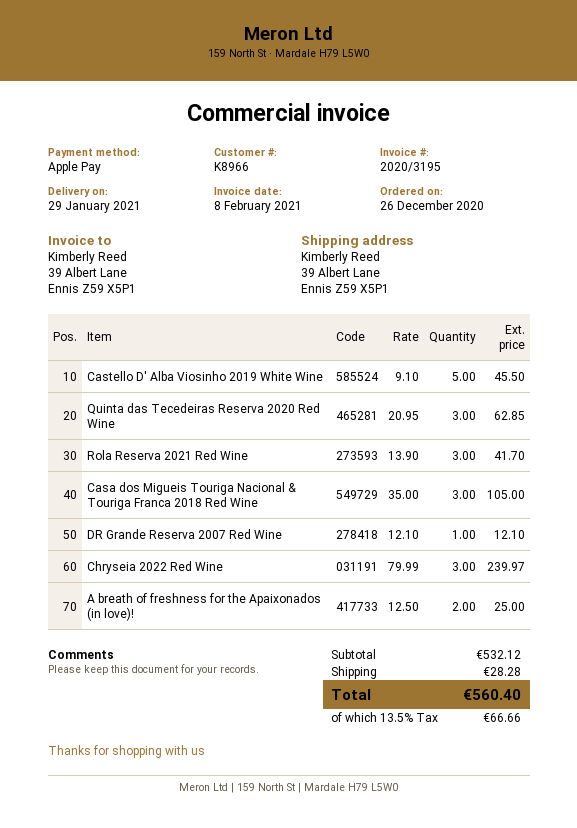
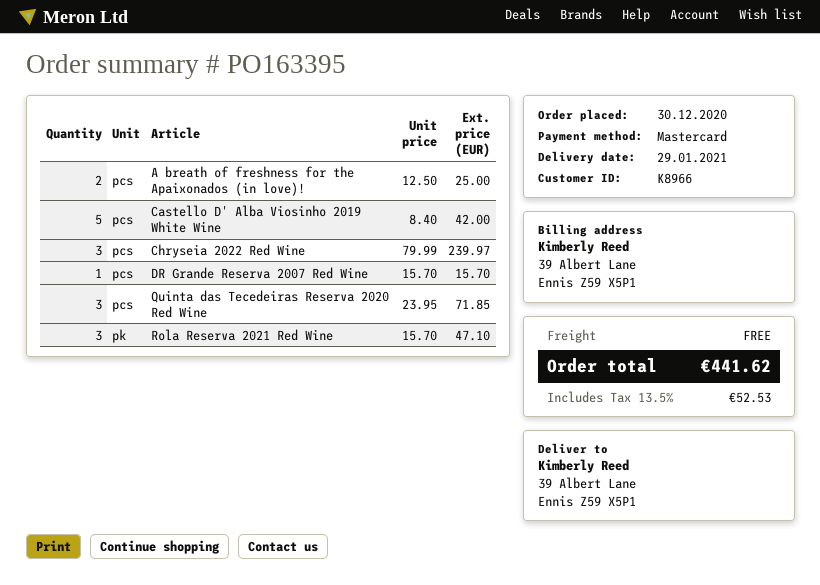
order date: 2020-12-26 -> 2020-12-30
payment method: Apple Pay -> Mastercard
Castello D' Alba Viosinho 2019 White Wine: 5 x 9.10 = 45.50 -> 5 x 8.40 = 42.00
Quinta das Tecedeiras Reserva 2020 Red Wine: 3 x 20.95 = 62.85 -> 3 x 23.95 = 71.85
Rola Reserva 2021 Red Wine: 3 x 13.90 = 41.70 -> 3 x 15.70 = 47.10
Casa dos Migueis Touriga Nacional & Touriga Franca 2018 Red Wine: 3 x 35.00 = 105.00 -> none
DR Grande Reserva 2007 Red Wine: 1 x 12.10 = 12.10 -> 1 x 15.70 = 15.70
shipping: 28.28 -> 0.00
tax: 13.5% = 66.66 -> 13.5% = 52.53
total: 560.40 -> 441.62

